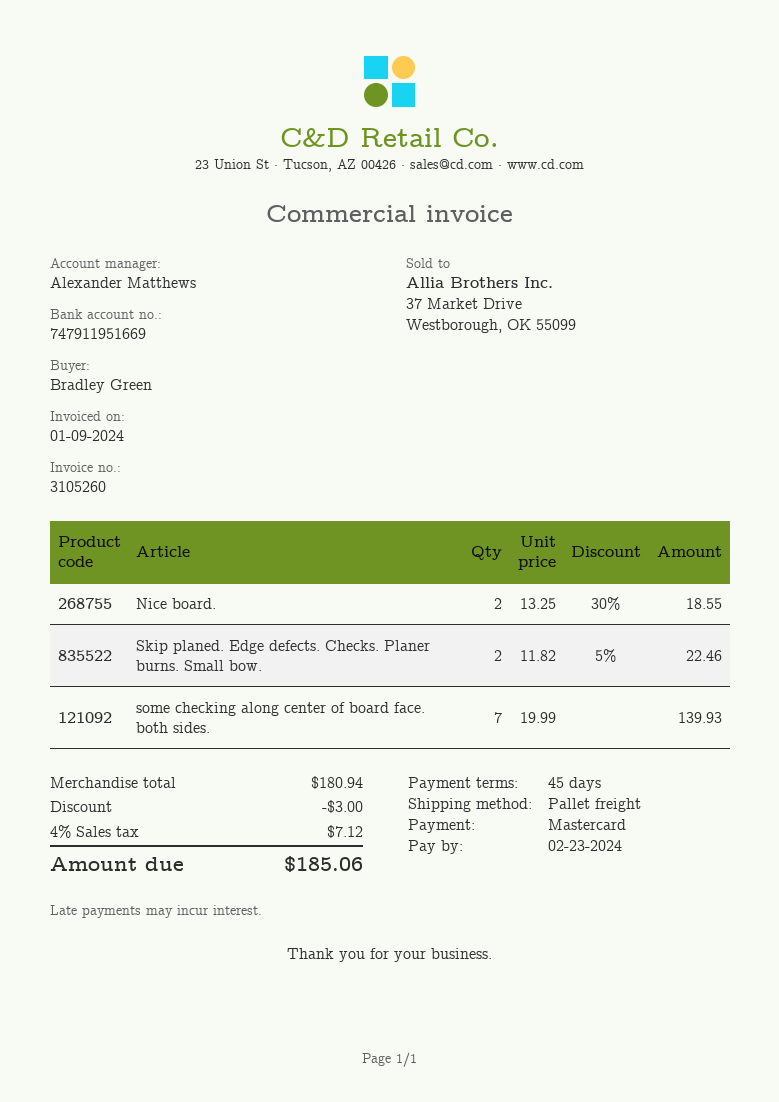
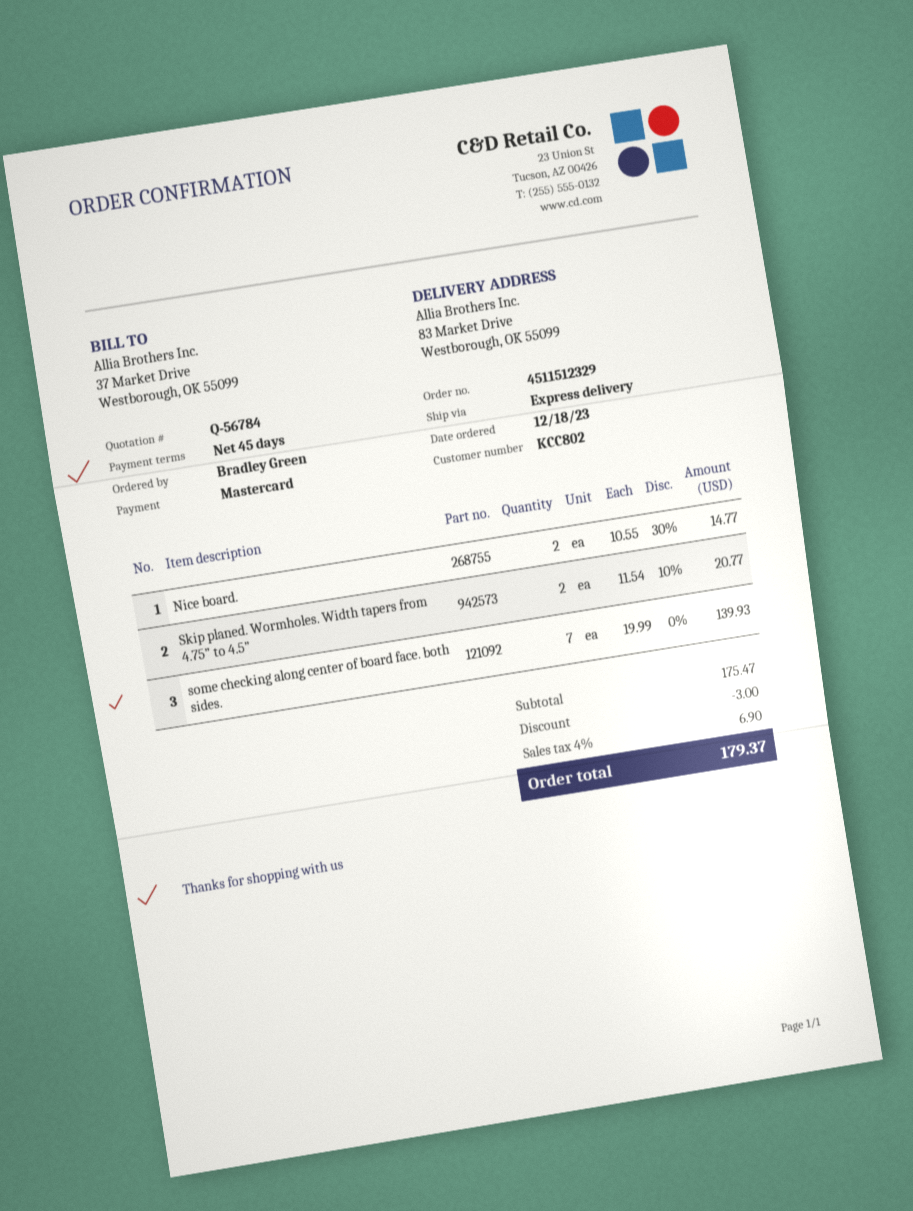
shipping method: pallet freight -> express
Nice board.: 2 x 13.25 - 30% = 18.55 -> 2 x 10.55 - 30% = 14.77
Skip planed. Edge defects. Checks. Planer burns. Small bow.: 2 x 11.82 - 5% = 22.46 -> none
Skip planed. Wormholes. Width tapers from 4.75” to 4.5”: none -> 2 x 11.54 - 10% = 20.77
subtotal: 180.94 -> 175.47
tax: 4% = 7.12 -> 4% = 6.90
total: 185.06 -> 179.37

